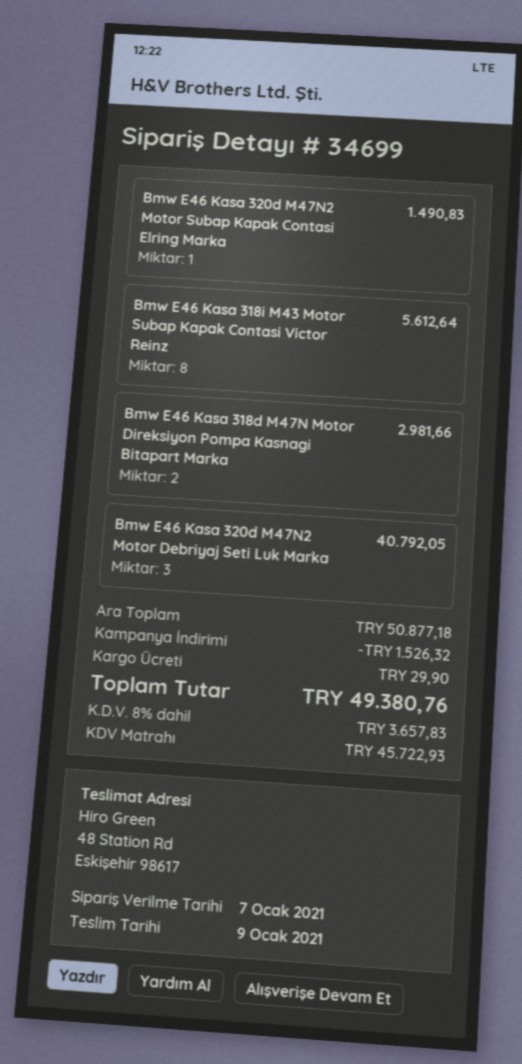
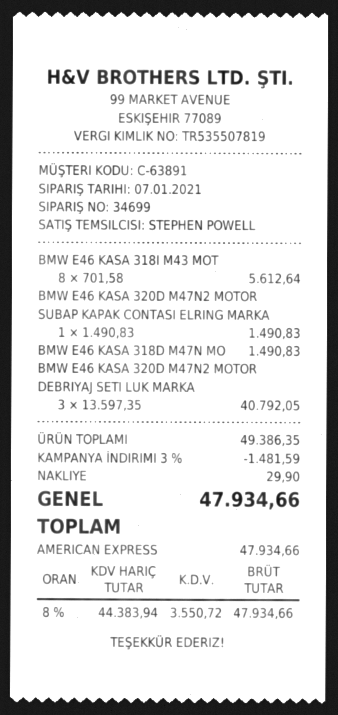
Bmw E46 Kasa 318d M47N Motor Direksiyon Pompa Kasnagi Bitapart Marka: 2 for 2981.66 -> 1 for 1490.83
subtotal: 50877.18 -> 49386.35
discount: 1526.32 -> 1481.59
net: 45722.93 -> 44383.94
tax: 8% = 3657.83 -> 8% = 3550.72
total: 49380.76 -> 47934.66

